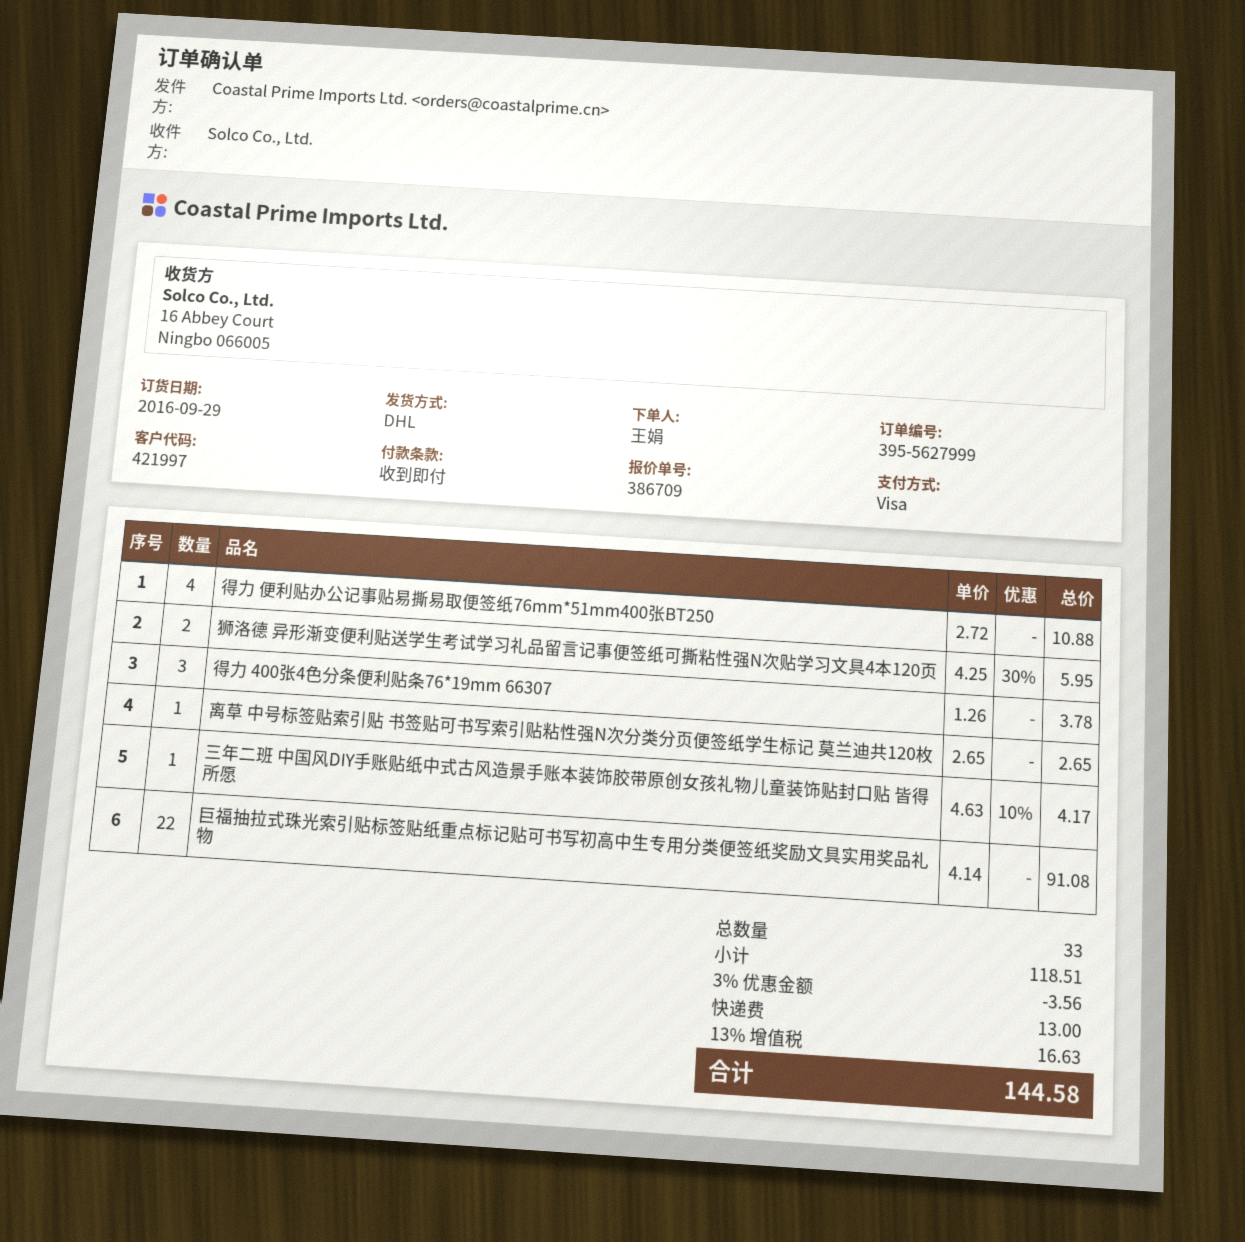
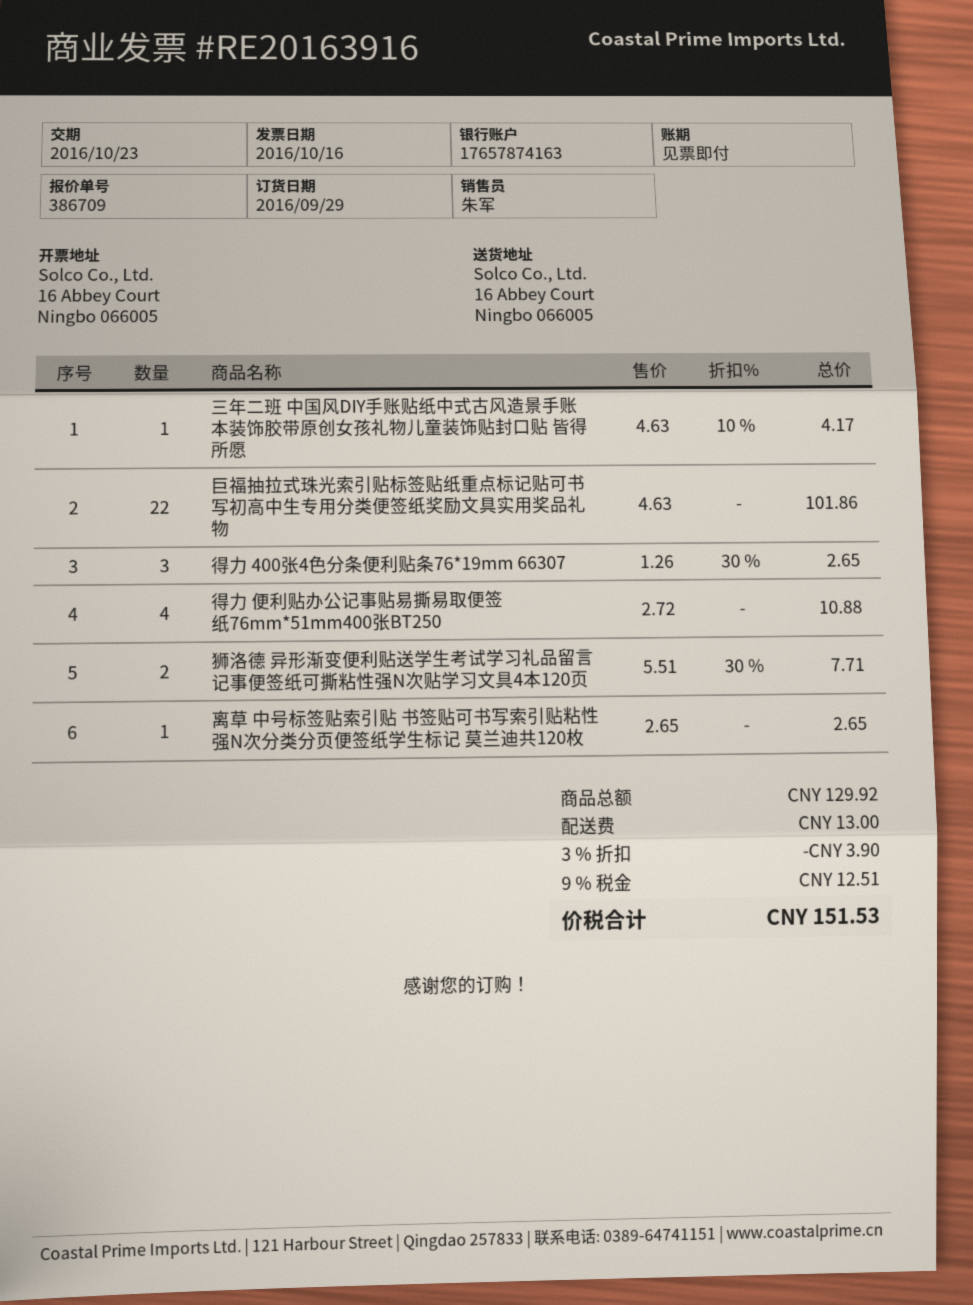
狮洛德 异形渐变便利贴送学生考试学习礼品留言记事便签纸可撕粘性强N次贴学习文具4本120页: 2 x 4.25 - 30% = 5.95 -> 2 x 5.51 - 30% = 7.71
得力 400张4色分条便利贴条76*19mm 66307: 3 x 1.26 = 3.78 -> 3 x 1.26 - 30% = 2.65
巨福抽拉式珠光索引贴标签贴纸重点标记贴可书写初高中生专用分类便签纸奖励文具实用奖品礼物: 22 x 4.14 = 91.08 -> 22 x 4.63 = 101.86
subtotal: 118.51 -> 129.92
discount: 3% = 3.56 -> 3% = 3.90
tax: 13% = 16.63 -> 9% = 12.51
total: 144.58 -> 151.53

